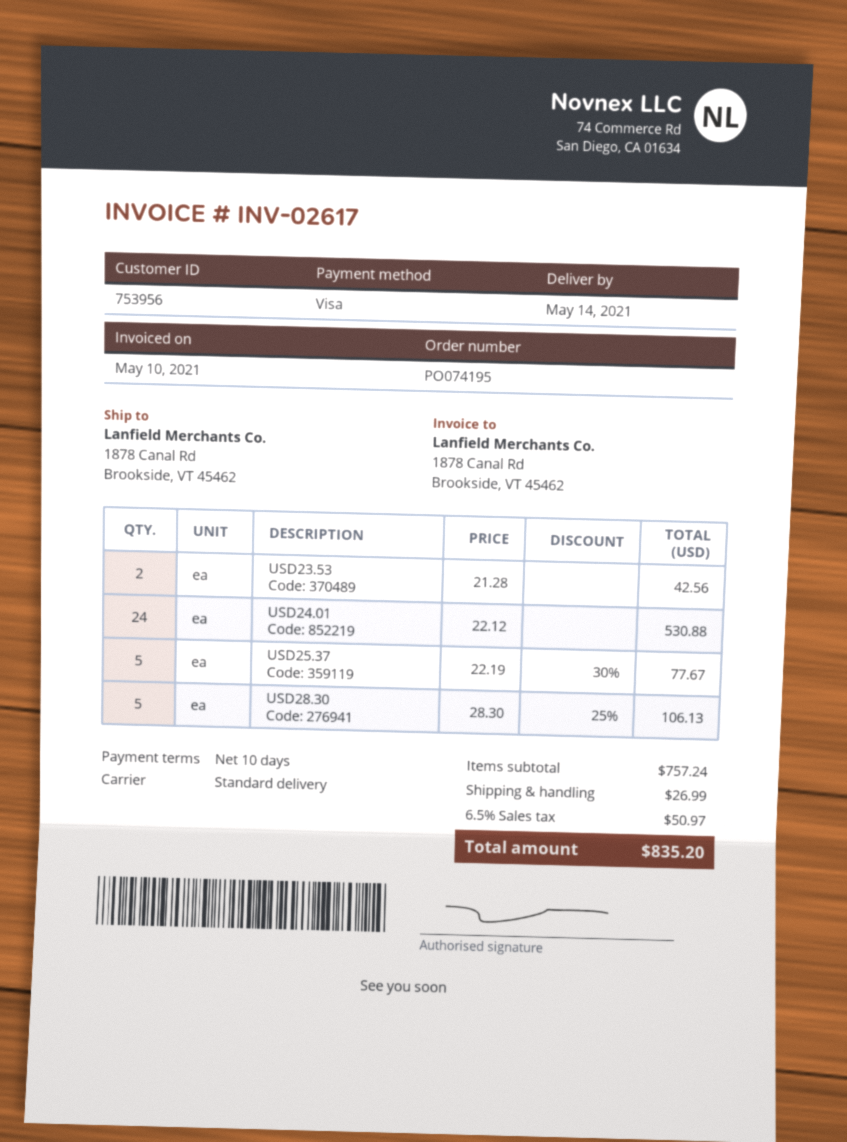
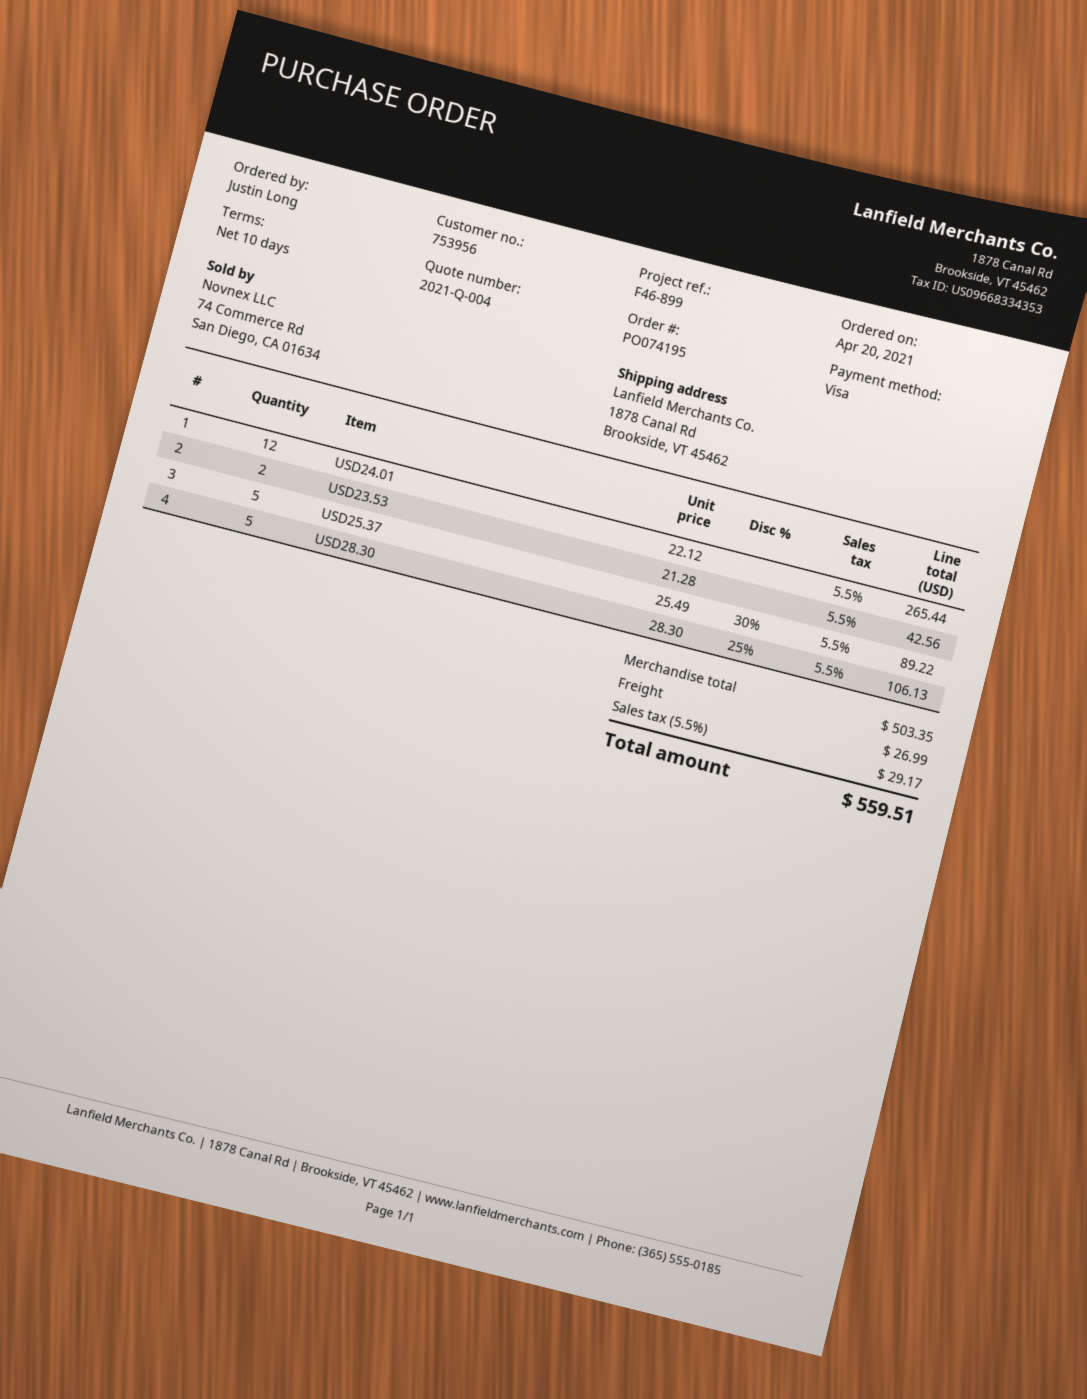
USD24.01: 24 x 22.12 = 530.88 -> 12 x 22.12 = 265.44
USD25.37: 5 x 22.19 - 30% = 77.67 -> 5 x 25.49 - 30% = 89.22
subtotal: 757.24 -> 503.35
tax: 6.5% = 50.97 -> 5.5% = 29.17
total: 835.20 -> 559.51

